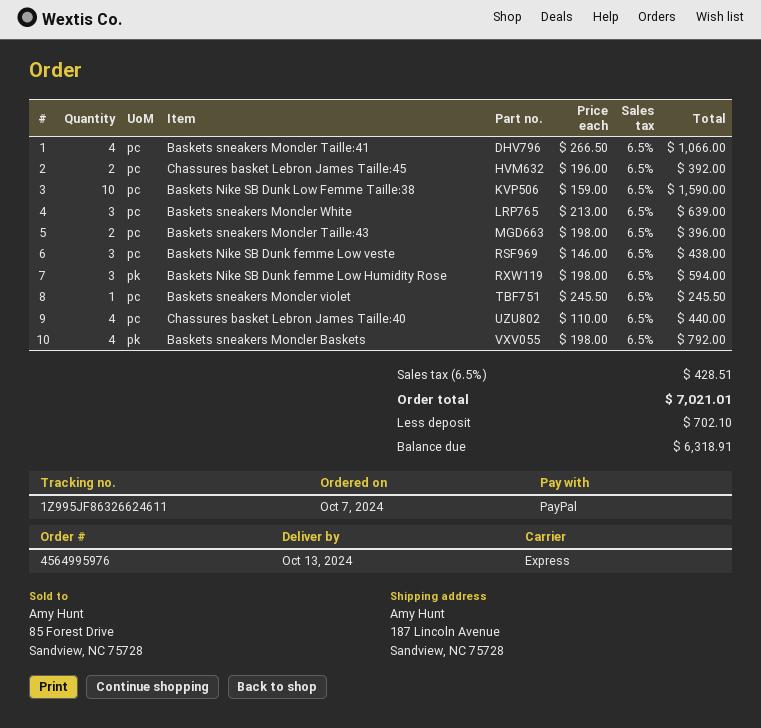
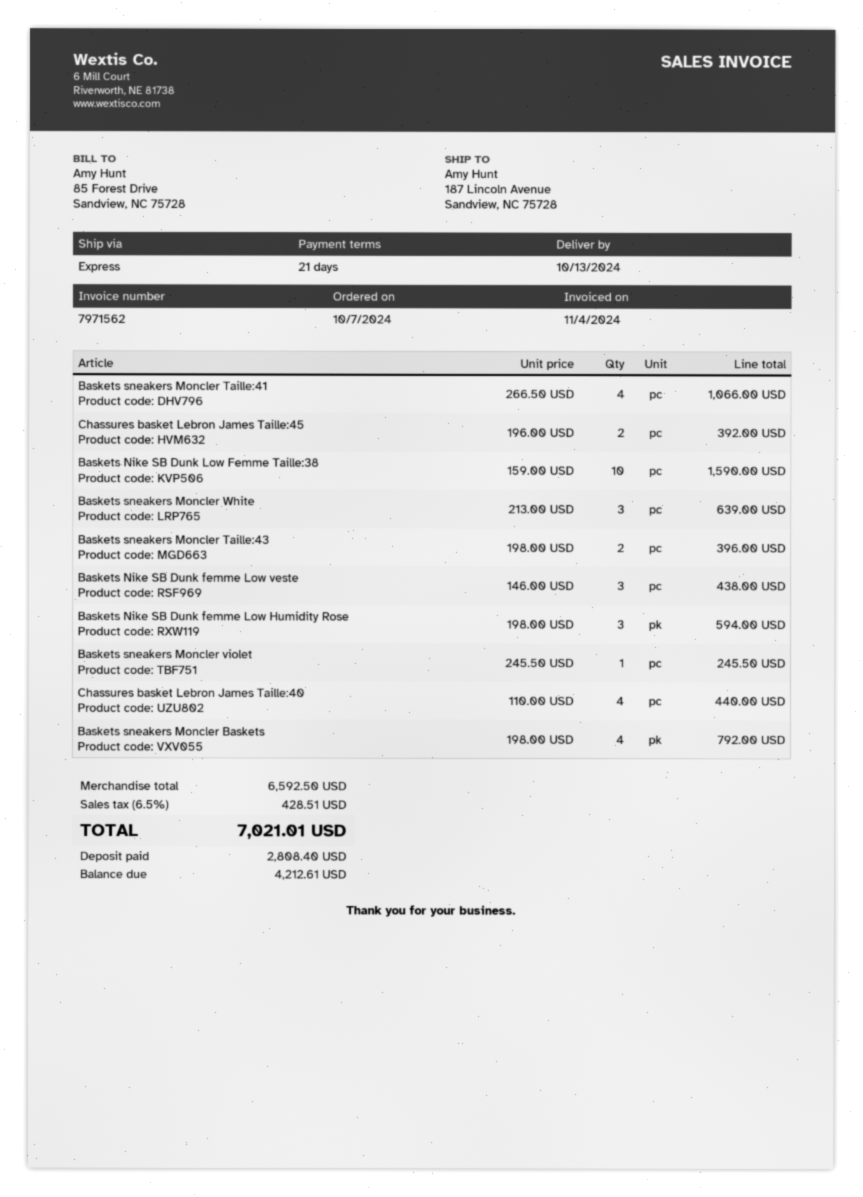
deposit: 702.10 -> 2808.40
balance: 6318.91 -> 4212.61

